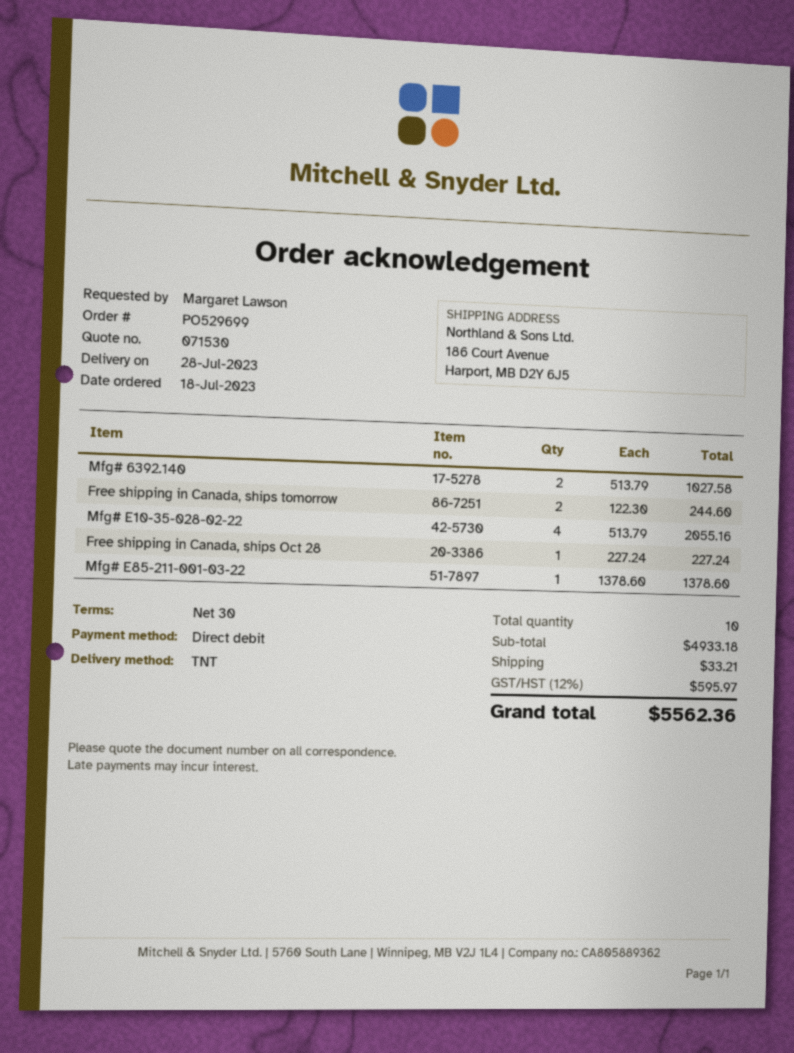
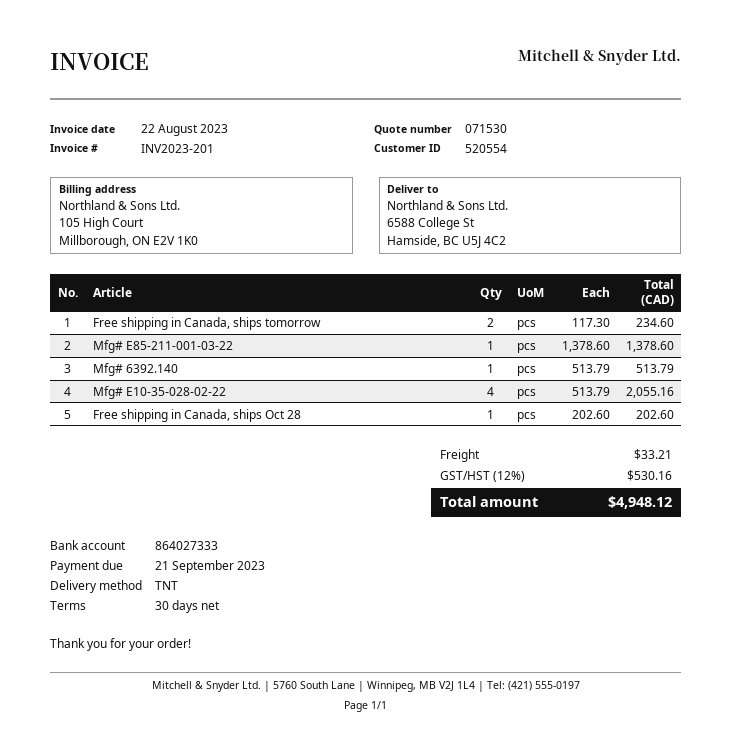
ship to: 186 Court Avenue, Harport, MB D2Y 6J5 -> 6588 College St, Hamside, BC U5J 4C2
Mfg# 6392.140: 2 x 513.79 = 1027.58 -> 1 x 513.79 = 513.79
Free shipping in Canada, ships tomorrow: 2 x 122.30 = 244.60 -> 2 x 117.30 = 234.60
Free shipping in Canada, ships Oct 28: 1 x 227.24 = 227.24 -> 1 x 202.60 = 202.60
tax: 12% = 595.97 -> 12% = 530.16
total: 5562.36 -> 4948.12

